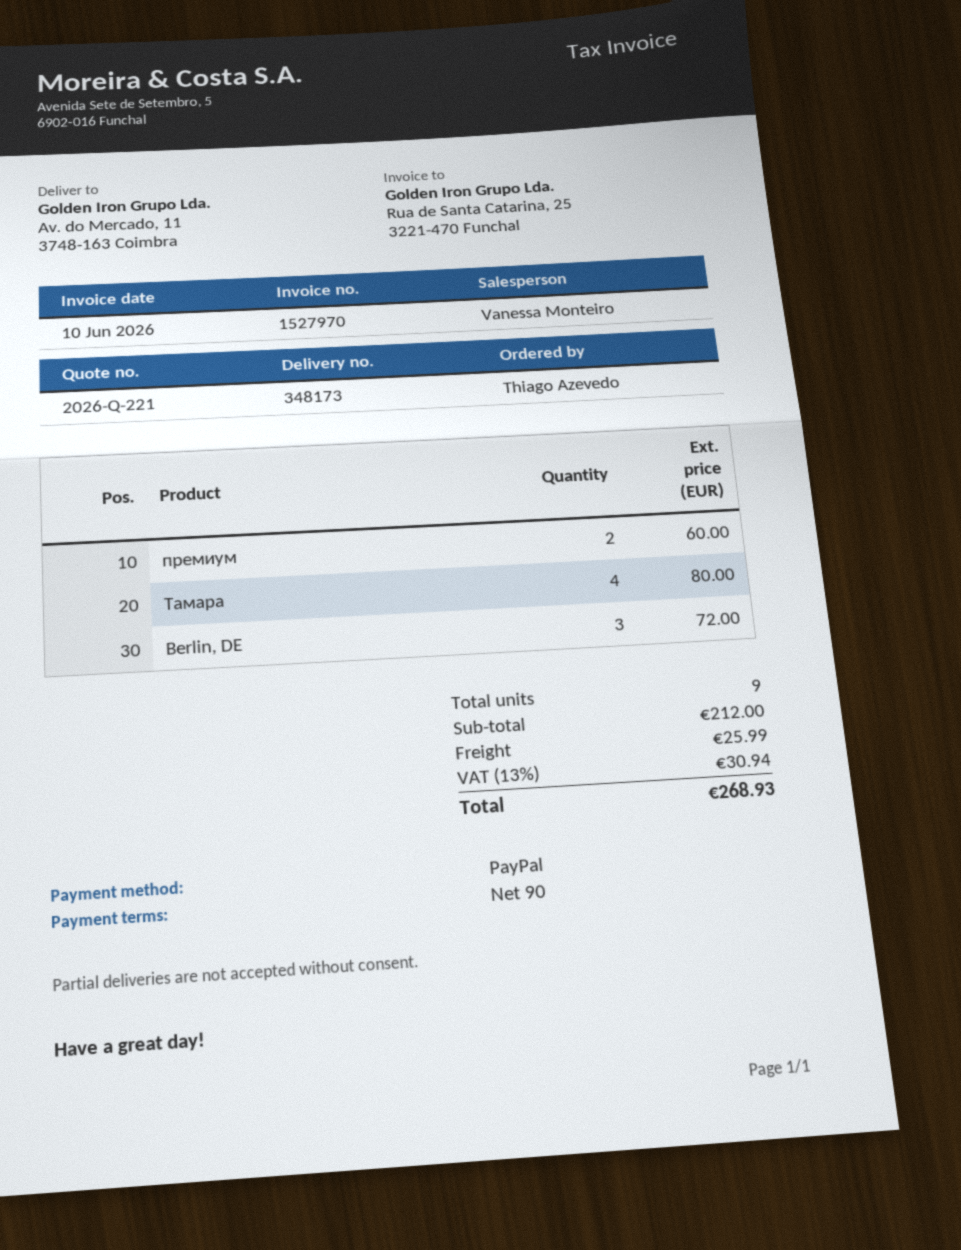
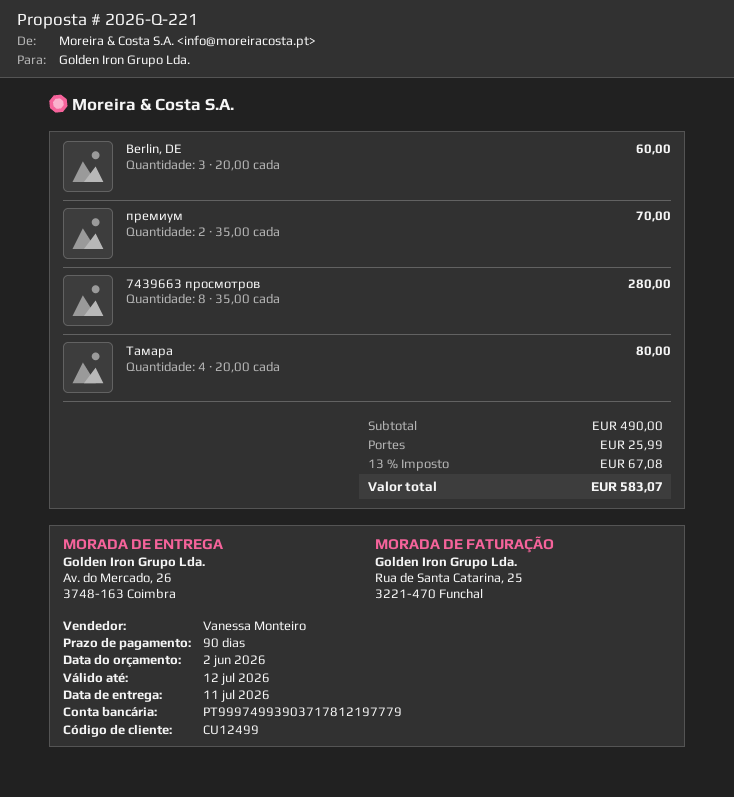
ship to: Av. do Mercado, 11, 3748-163 Coimbra -> Av. do Mercado, 26, 3748-163 Coimbra
премиум: 2 for 60.00 -> 2 for 70.00
Berlin, DE: 3 for 72.00 -> 3 for 60.00
7439663 просмотров: none -> 8 for 280.00
subtotal: 212.00 -> 490.00
tax: 13% = 30.94 -> 13% = 67.08
total: 268.93 -> 583.07

